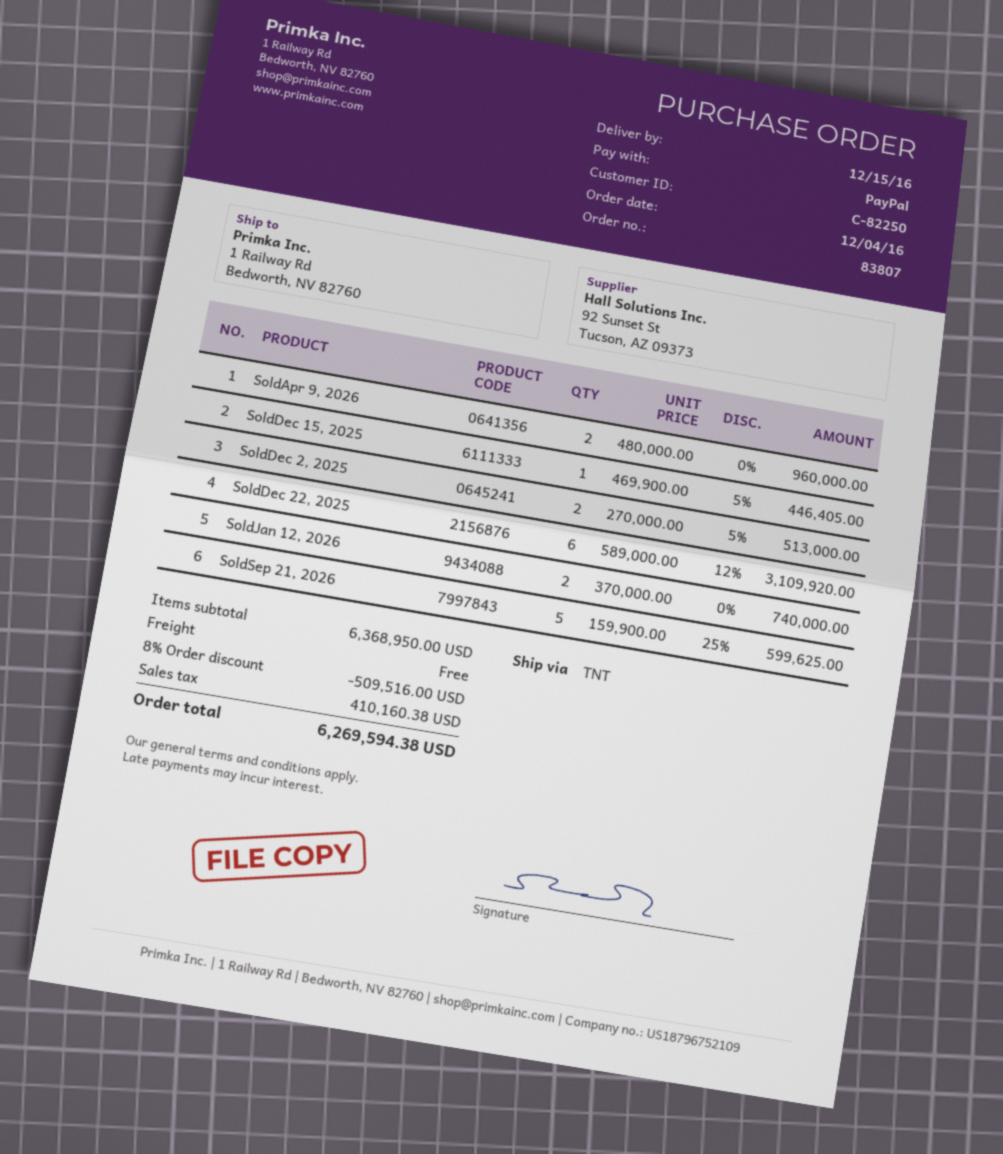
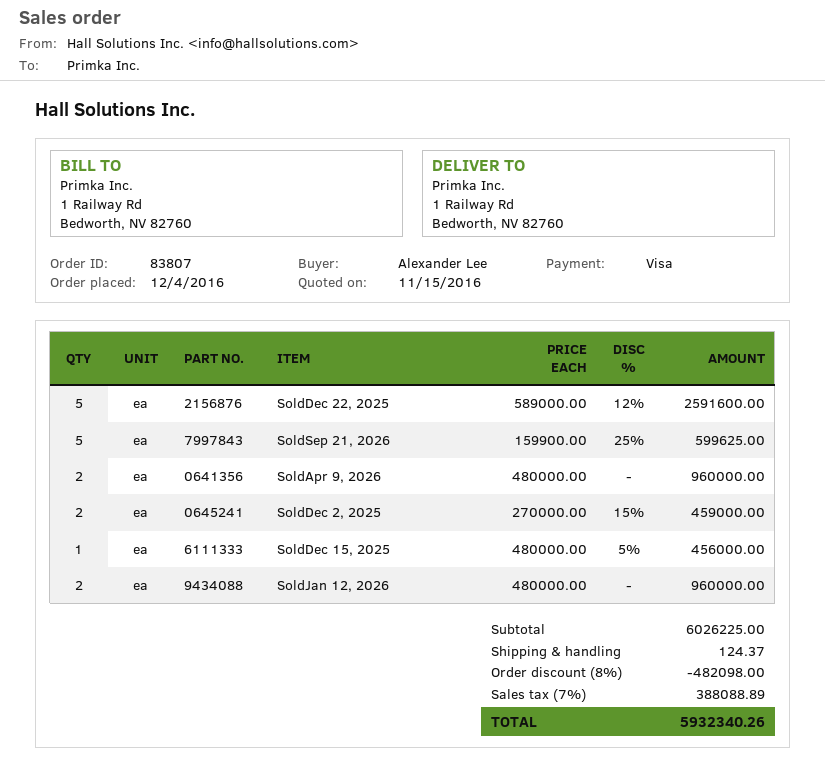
payment method: PayPal -> Visa
SoldDec 15, 2025: 1 x 469900.00 - 5% = 446405.00 -> 1 x 480000.00 - 5% = 456000.00
SoldDec 2, 2025: 2 x 270000.00 - 5% = 513000.00 -> 2 x 270000.00 - 15% = 459000.00
SoldDec 22, 2025: 6 x 589000.00 - 12% = 3109920.00 -> 5 x 589000.00 - 12% = 2591600.00
SoldJan 12, 2026: 2 x 370000.00 = 740000.00 -> 2 x 480000.00 = 960000.00
subtotal: 6368950.00 -> 6026225.00
discount: 8% = 509516.00 -> 8% = 482098.00
shipping: 0.00 -> 124.37
tax: 410160.38 -> 388088.89
total: 6269594.38 -> 5932340.26

